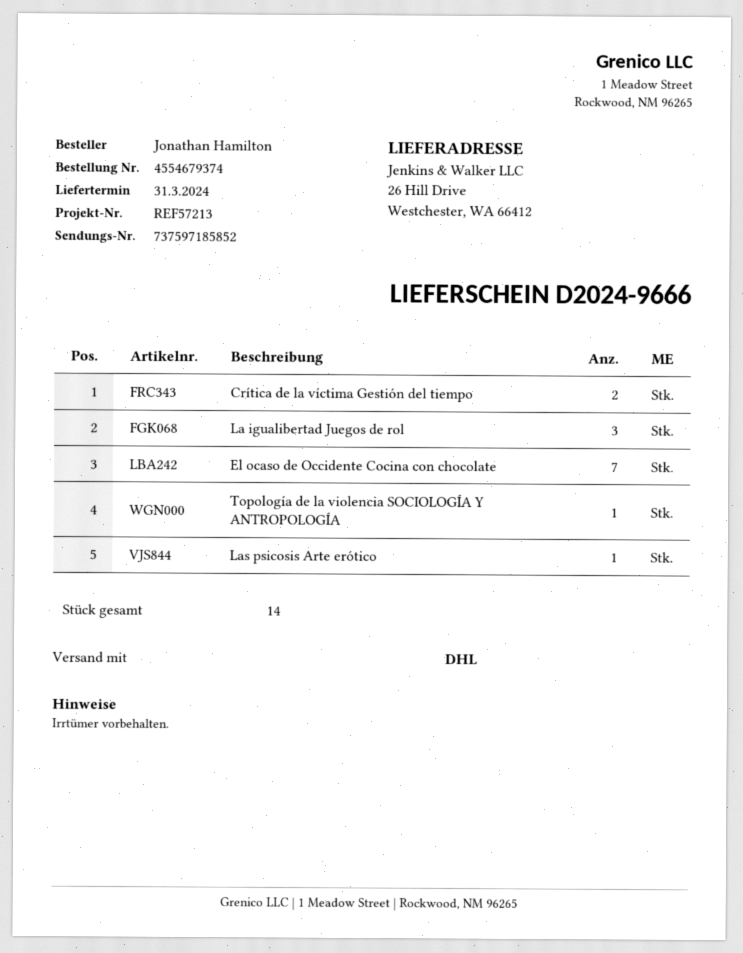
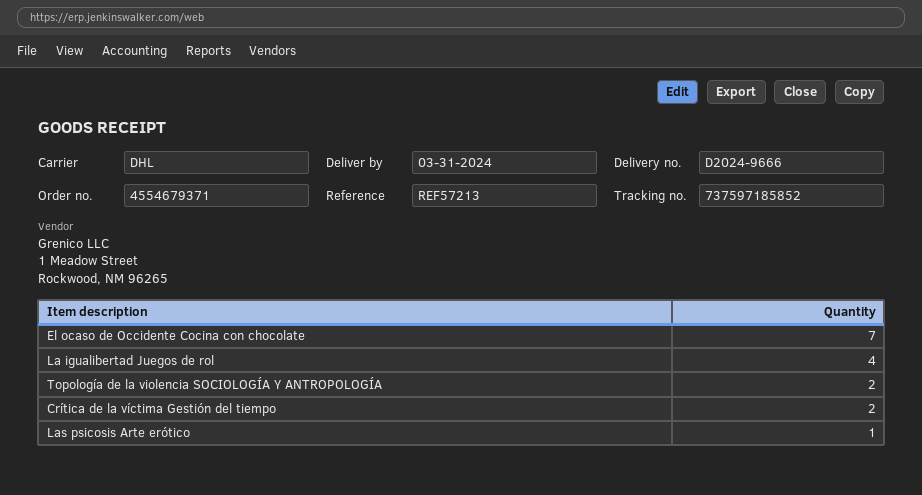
order number: 4554679374 -> 4554679371
La igualibertad Juegos de rol: 3 -> 4
Topología de la violencia SOCIOLOGÍA Y ANTROPOLOGÍA: 1 -> 2

